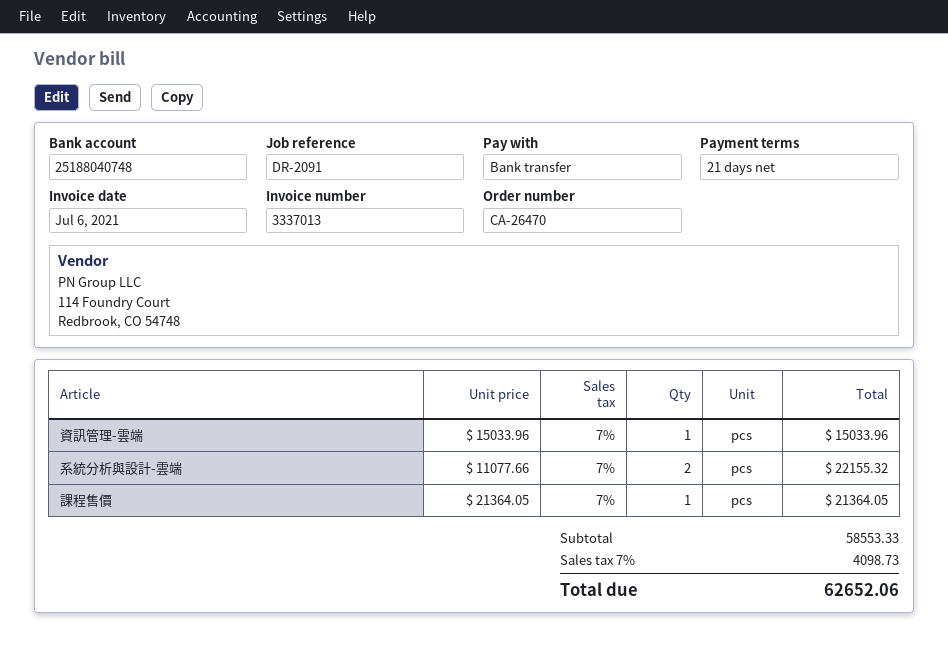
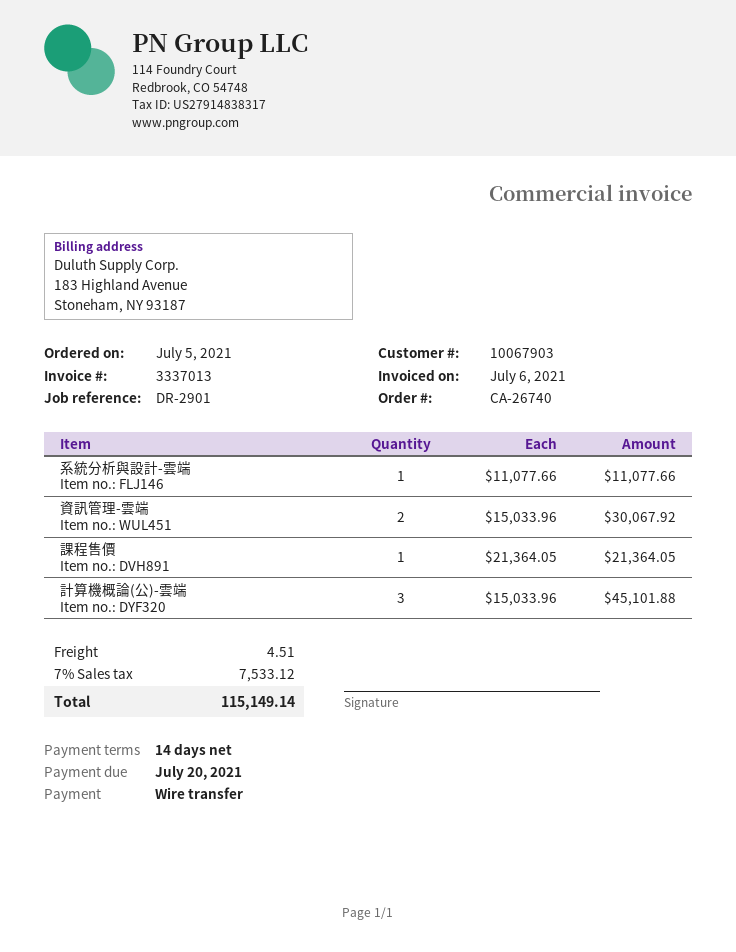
order number: CA-26470 -> CA-26740
payment terms: 21 days -> 14 days
reference: DR-2091 -> DR-2901
資訊管理-雲端: 1 x 15033.96 = 15033.96 -> 2 x 15033.96 = 30067.92
系統分析與設計-雲端: 2 x 11077.66 = 22155.32 -> 1 x 11077.66 = 11077.66
計算機概論(公)-雲端: none -> 3 x 15033.96 = 45101.88
shipping: none -> 4.51
tax: 7% = 4098.73 -> 7% = 7533.12
total: 62652.06 -> 115149.14

